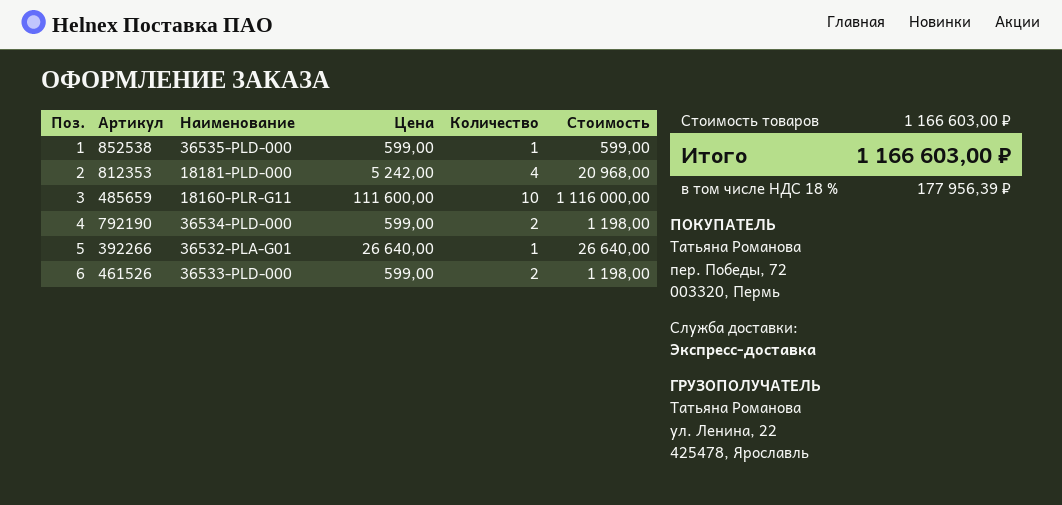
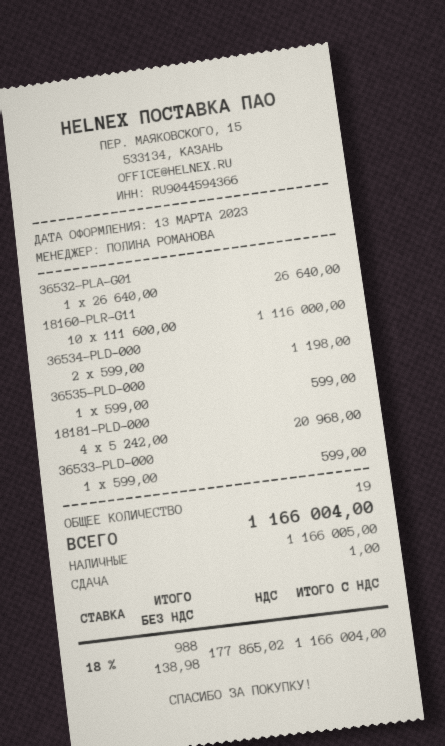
36533-PLD-000: 2 x 599.00 = 1198.00 -> 1 x 599.00 = 599.00
tax: 18% = 177956.39 -> 18% = 177865.02
total: 1166603.00 -> 1166004.00

